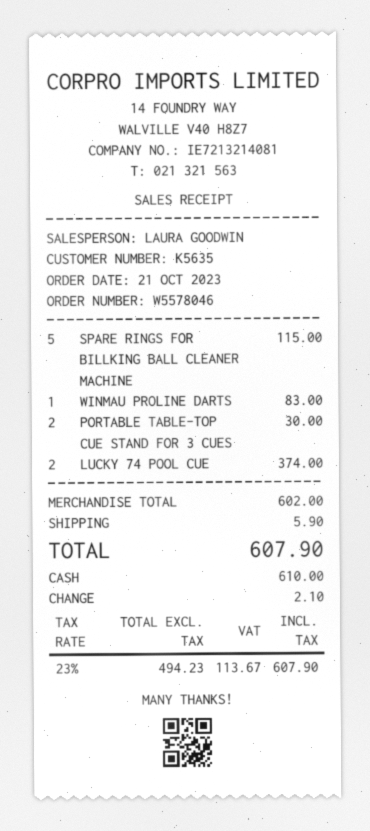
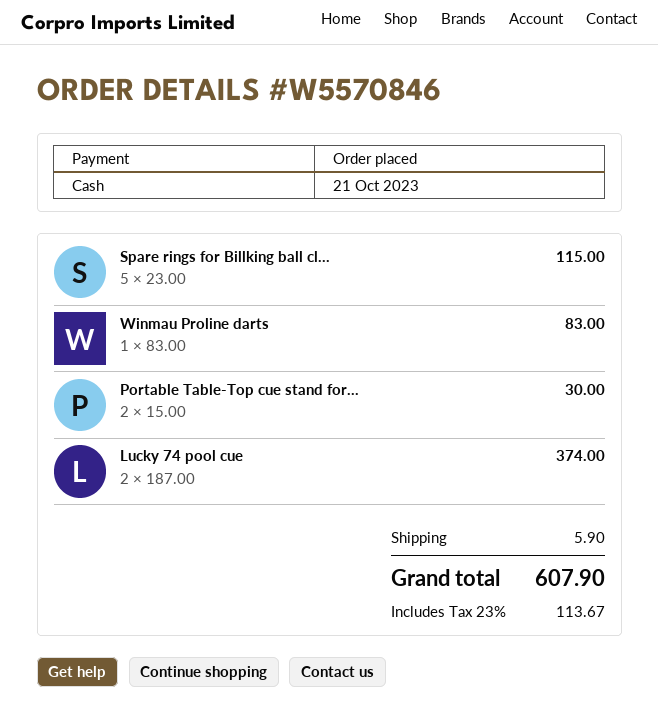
order number: W5578046 -> W5570846

